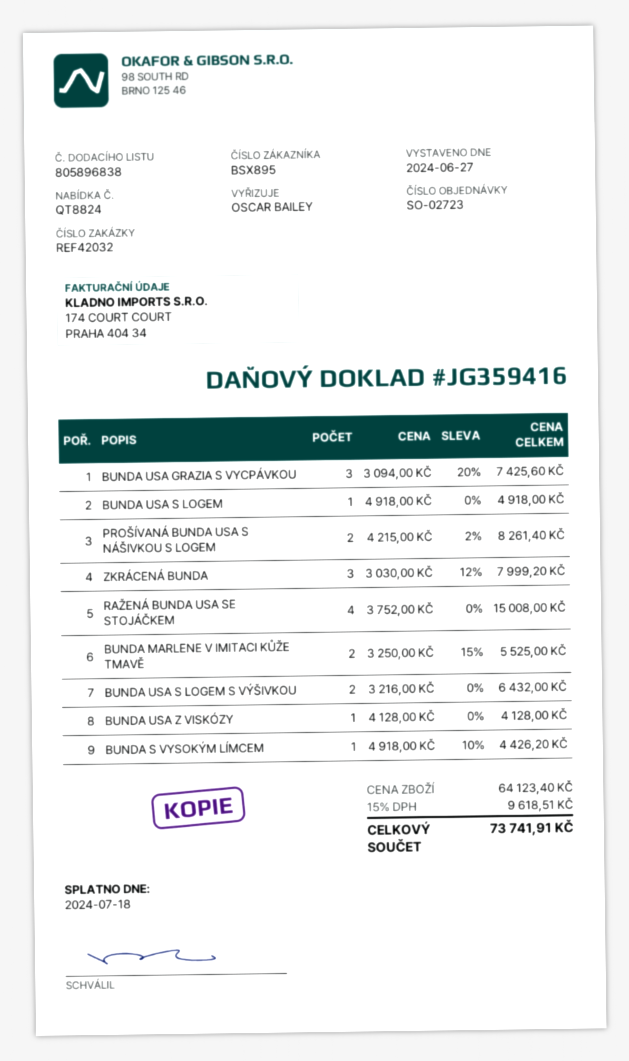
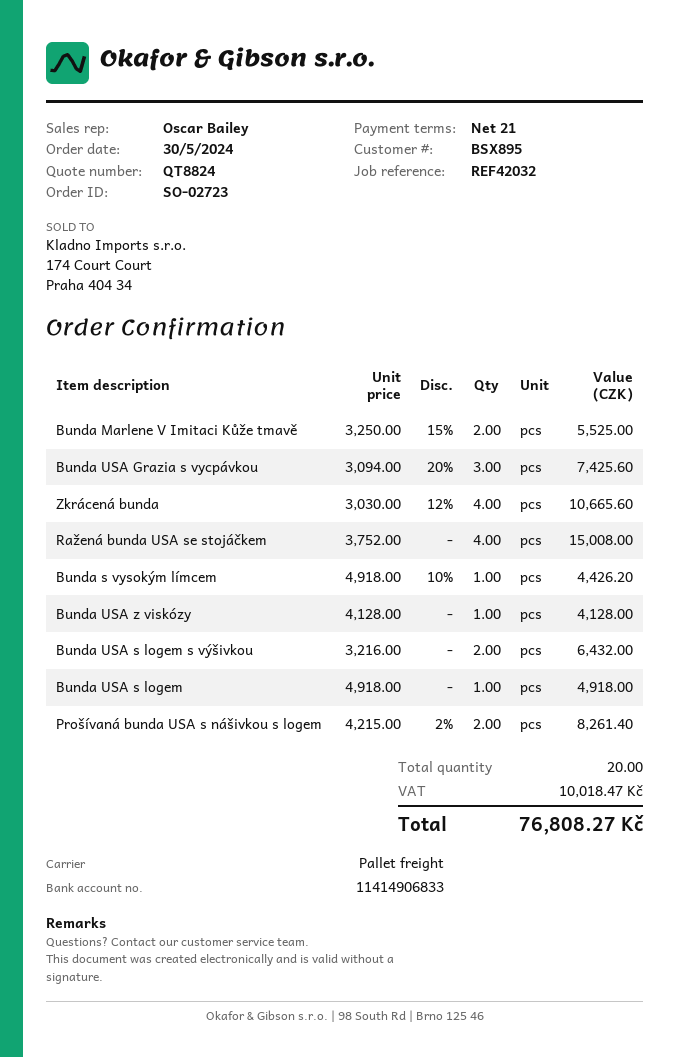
ZKRÁCENÁ BUNDA: 3 x 3030.00 - 12% = 7999.20 -> 4 x 3030.00 - 12% = 10665.60
tax: 9618.51 -> 10018.47
total: 73741.91 -> 76808.27

